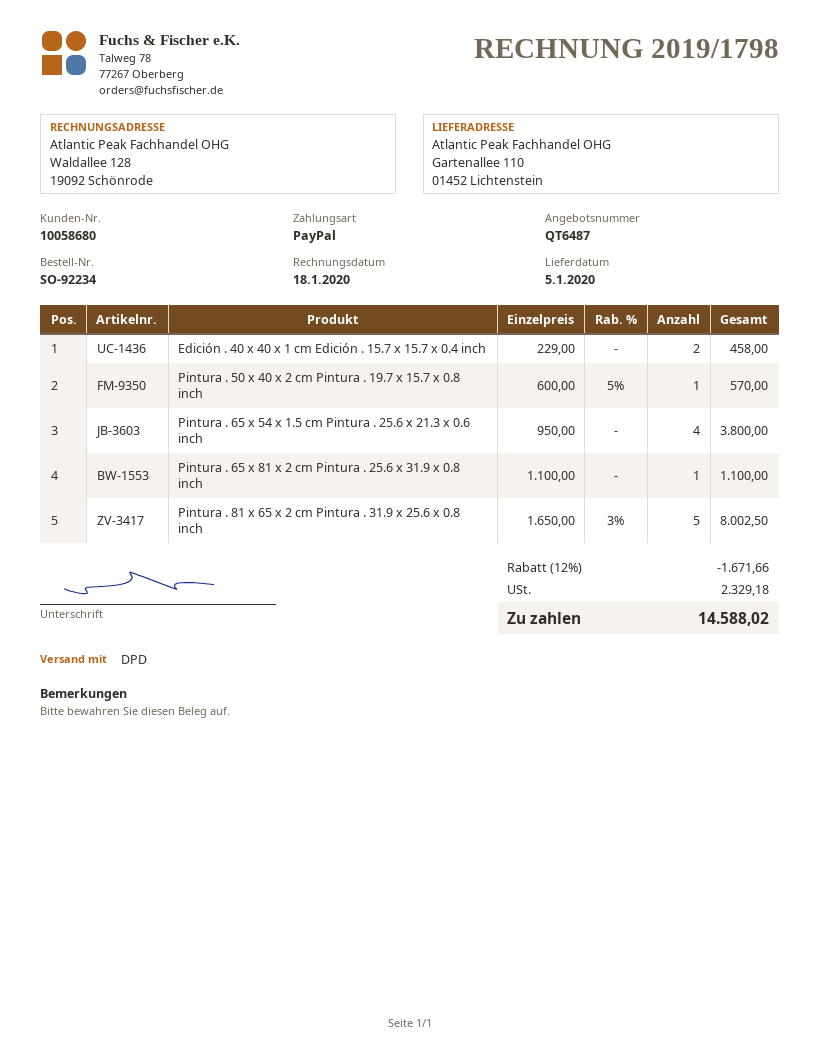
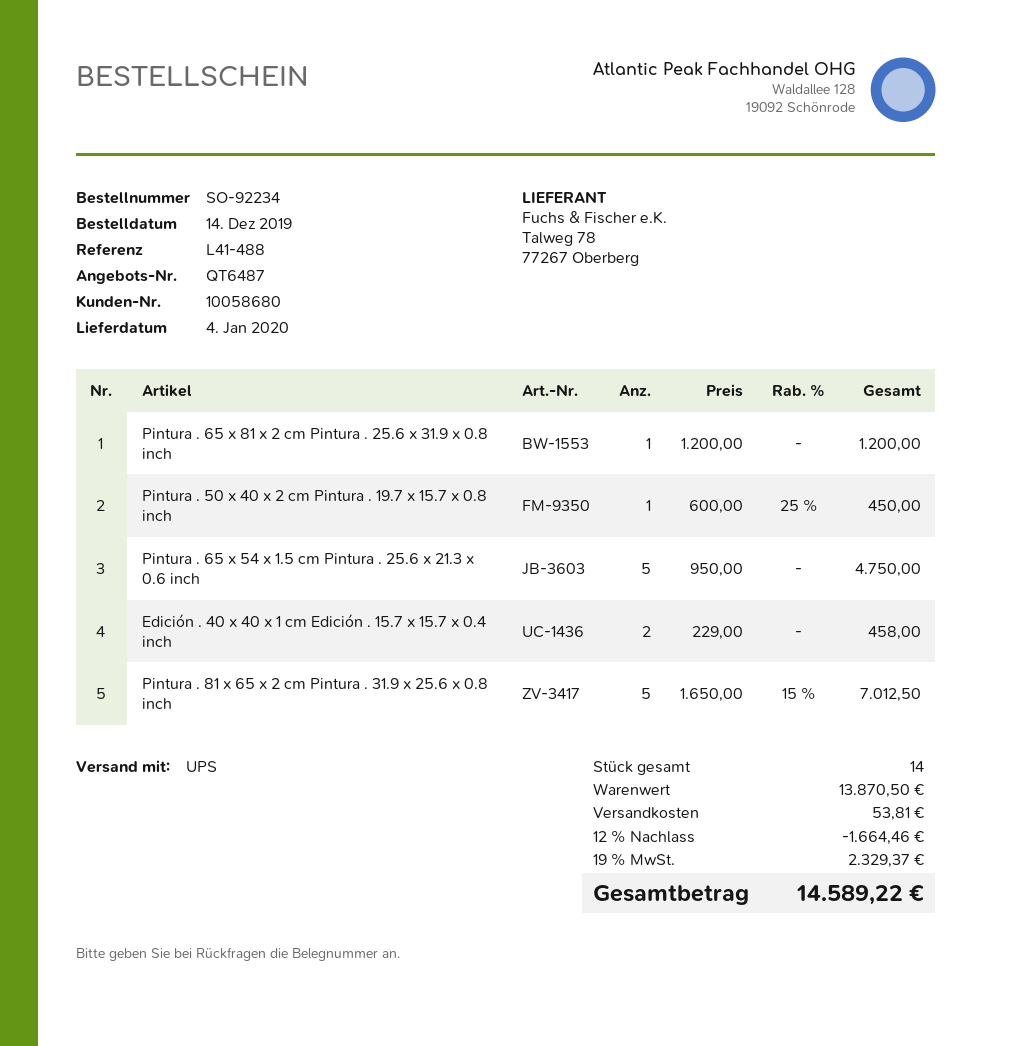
delivery date: 2020-01-05 -> 2020-01-04
shipping method: DPD -> UPS
Pintura . 50 x 40 x 2 cm Pintura . 19.7 x 15.7 x 0.8 inch: 1 x 600.00 - 5% = 570.00 -> 1 x 600.00 - 25% = 450.00
Pintura . 65 x 54 x 1.5 cm Pintura . 25.6 x 21.3 x 0.6 inch: 4 x 950.00 = 3800.00 -> 5 x 950.00 = 4750.00
Pintura . 65 x 81 x 2 cm Pintura . 25.6 x 31.9 x 0.8 inch: 1 x 1100.00 = 1100.00 -> 1 x 1200.00 = 1200.00
Pintura . 81 x 65 x 2 cm Pintura . 31.9 x 25.6 x 0.8 inch: 5 x 1650.00 - 3% = 8002.50 -> 5 x 1650.00 - 15% = 7012.50
discount: 12% = 1671.66 -> 12% = 1664.46
shipping: none -> 53.81
tax: 2329.18 -> 2329.37
total: 14588.02 -> 14589.22

